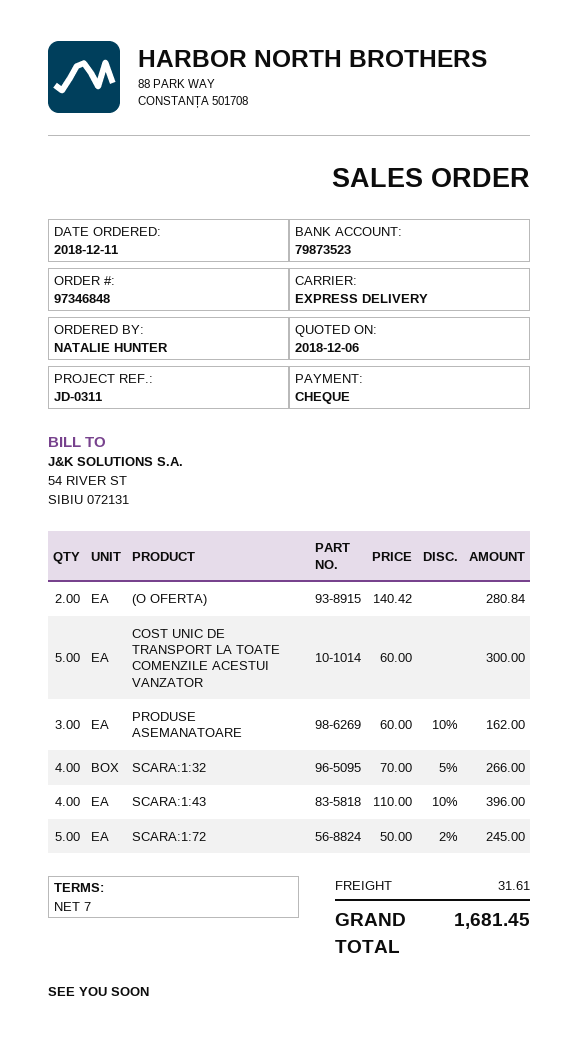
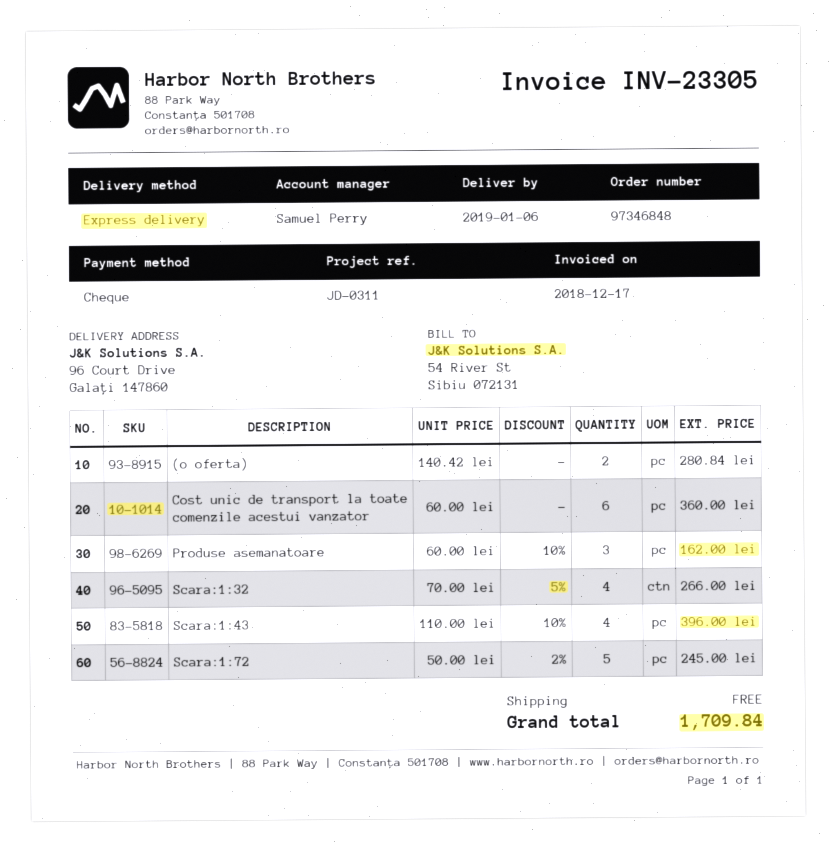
COST UNIC DE TRANSPORT LA TOATE COMENZILE ACESTUI VANZATOR: 5 x 60.00 = 300.00 -> 6 x 60.00 = 360.00
shipping: 31.61 -> 0.00
total: 1681.45 -> 1709.84

